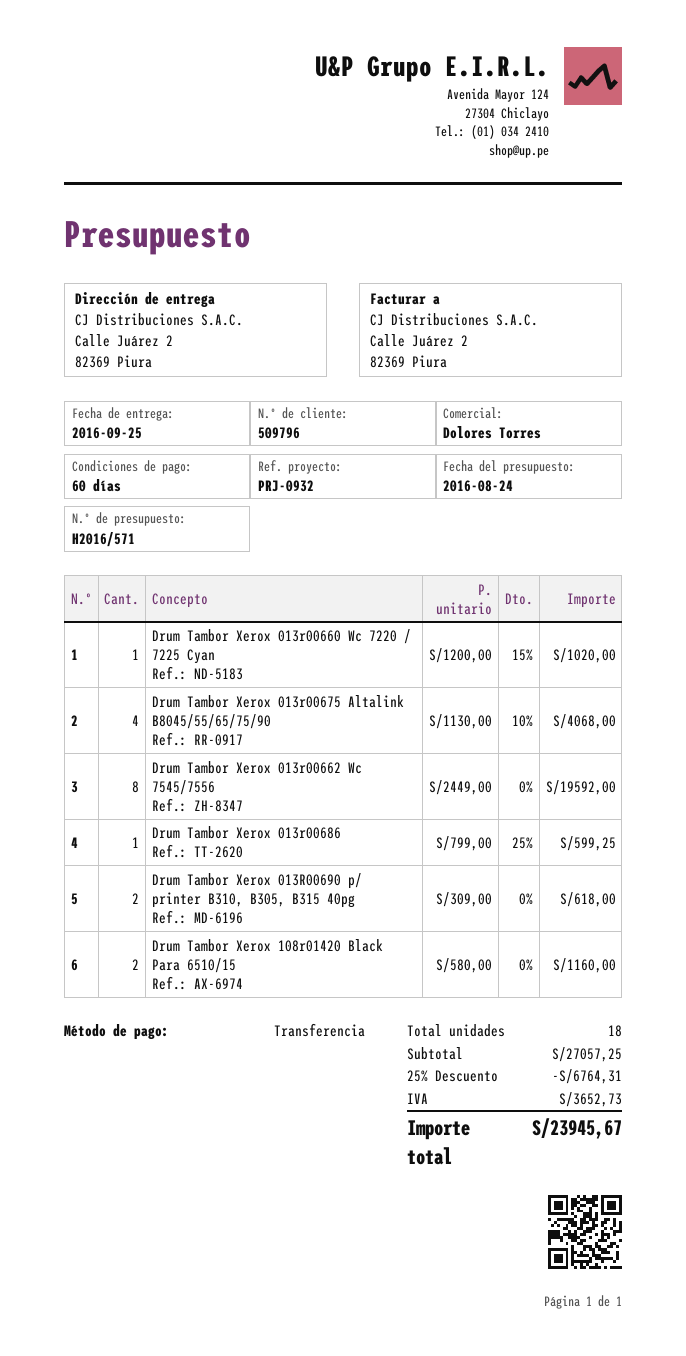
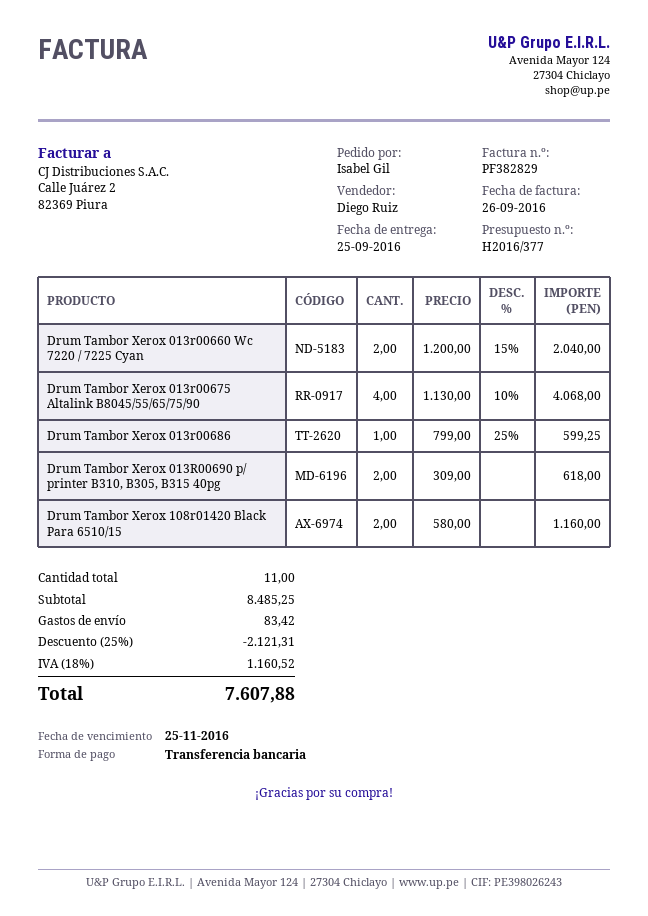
quote number: H2016/571 -> H2016/377
sales rep: Dolores Torres -> Diego Ruiz
Drum Tambor Xerox 013r00660 Wc 7220 / 7225 Cyan: 1 x 1200.00 - 15% = 1020.00 -> 2 x 1200.00 - 15% = 2040.00
Drum Tambor Xerox 013r00662 Wc 7545/7556: 8 x 2449.00 = 19592.00 -> none
total quantity: 18 -> 11
subtotal: 27057.25 -> 8485.25
discount: 25% = 6764.31 -> 25% = 2121.31
shipping: none -> 83.42
tax: 3652.73 -> 1160.52
total: 23945.67 -> 7607.88

